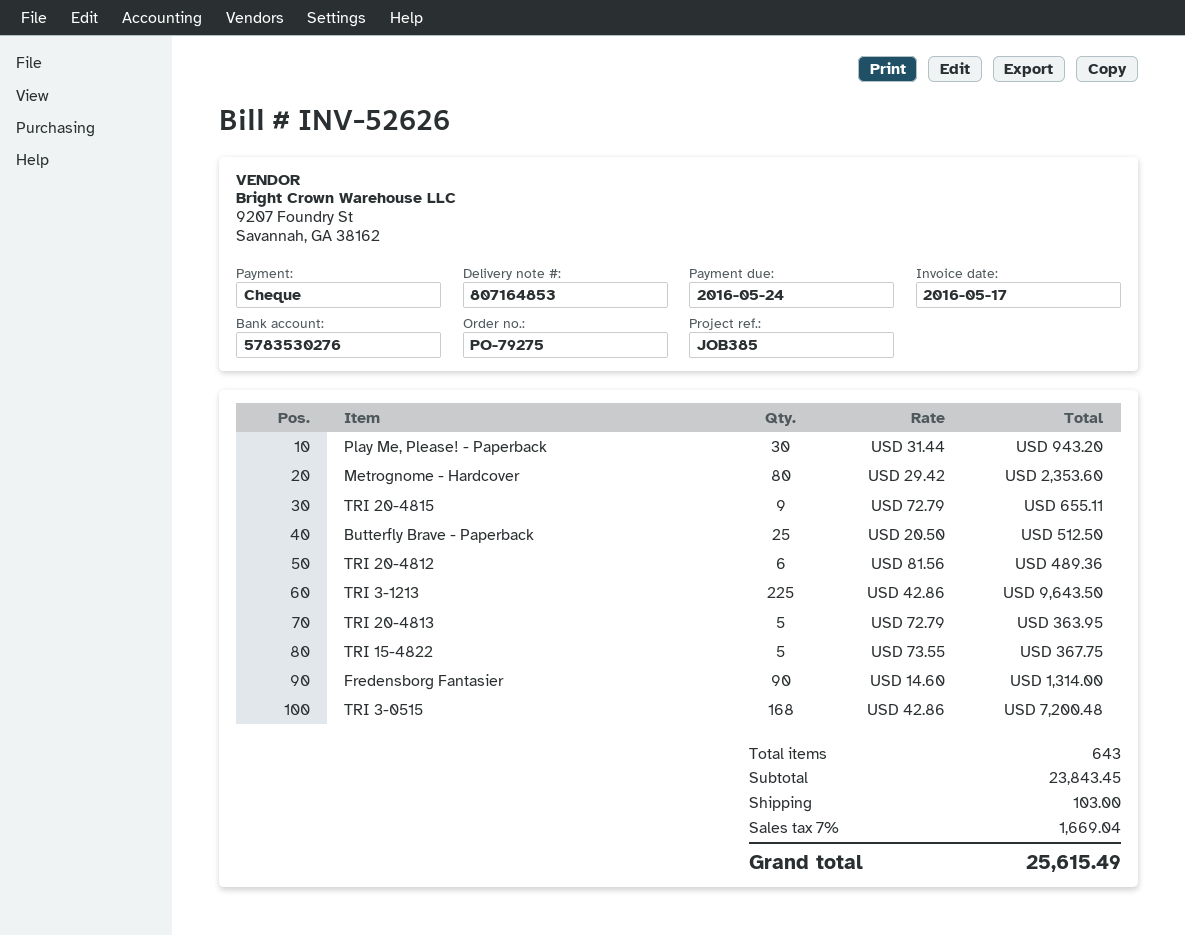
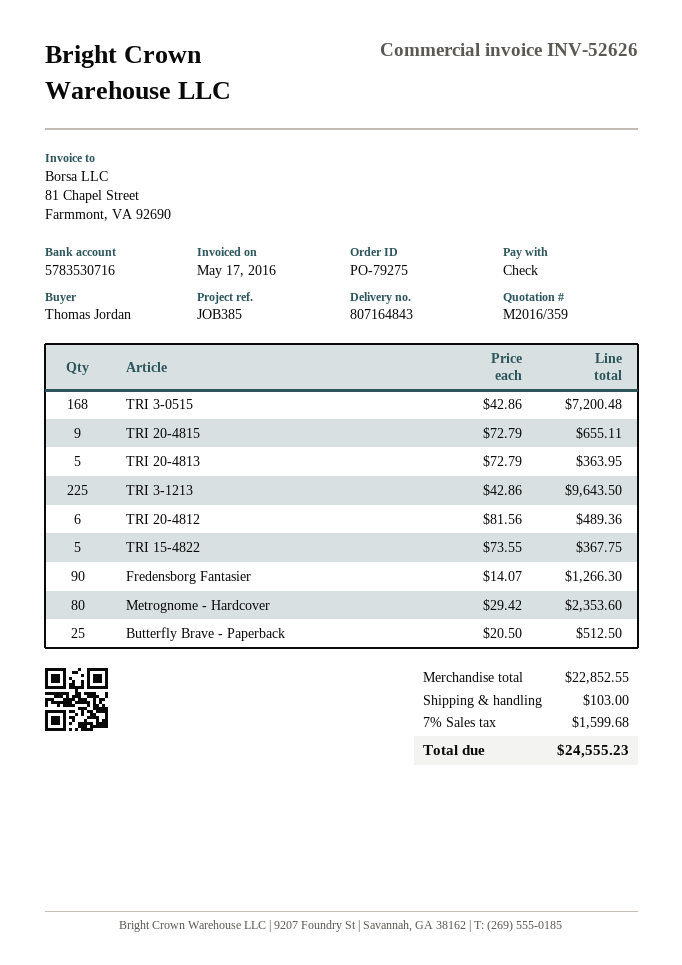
delivery note number: 807164853 -> 807164843
bank account: 5783530276 -> 5783530716
Play Me, Please! - Paperback: 30 x 31.44 = 943.20 -> none
Fredensborg Fantasier: 90 x 14.60 = 1314.00 -> 90 x 14.07 = 1266.30
subtotal: 23843.45 -> 22852.55
tax: 7% = 1669.04 -> 7% = 1599.68
total: 25615.49 -> 24555.23

